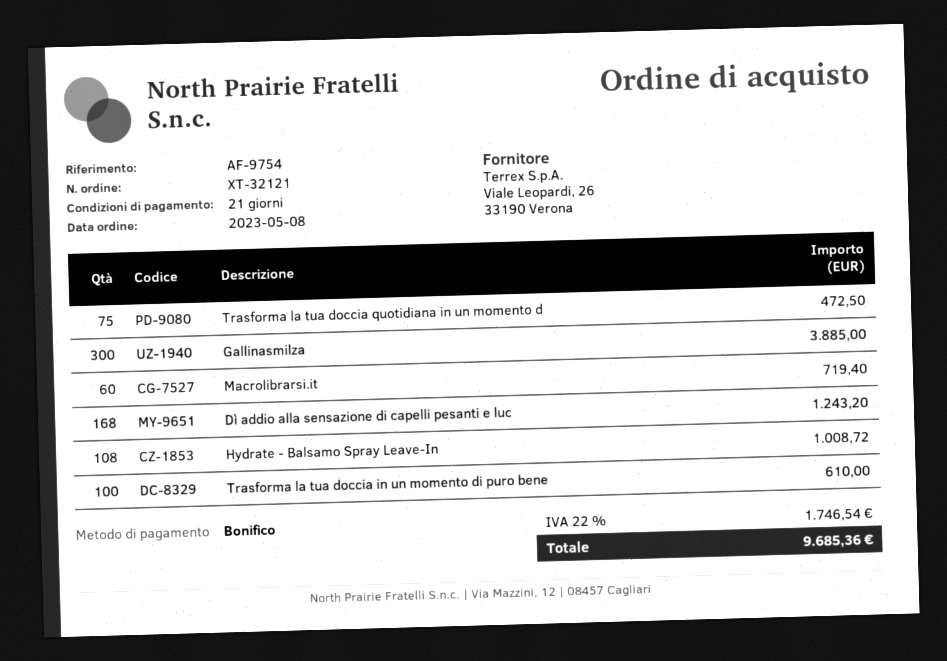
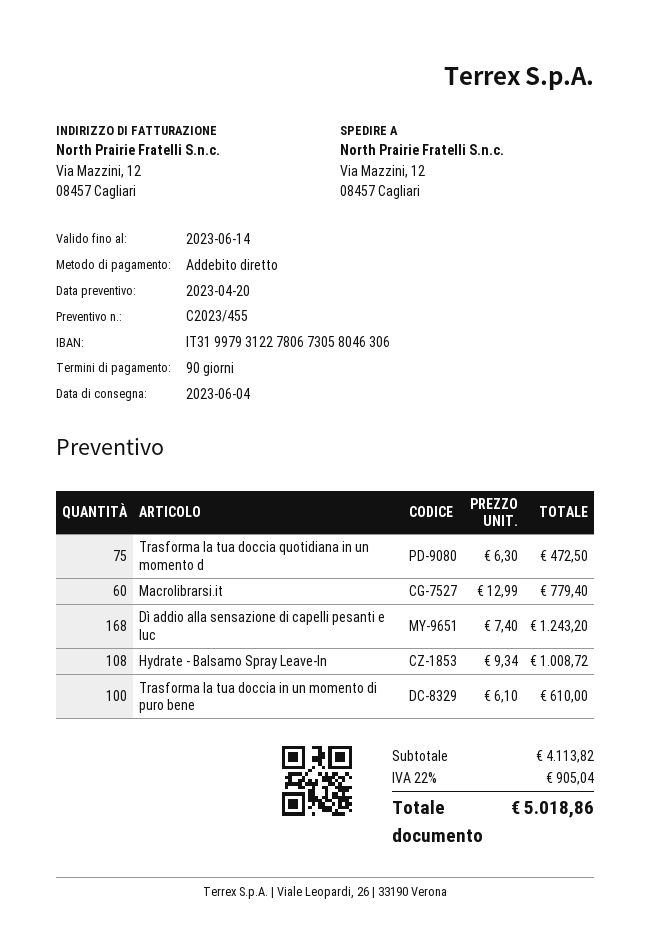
payment terms: 21 days -> 90 days
payment method: bank transfer -> direct debit
Gallinasmilza: 300 for 3885.00 -> none
Macrolibrarsi.it: 60 for 719.40 -> 60 for 779.40
tax: 22% = 1746.54 -> 22% = 905.04
total: 9685.36 -> 5018.86

